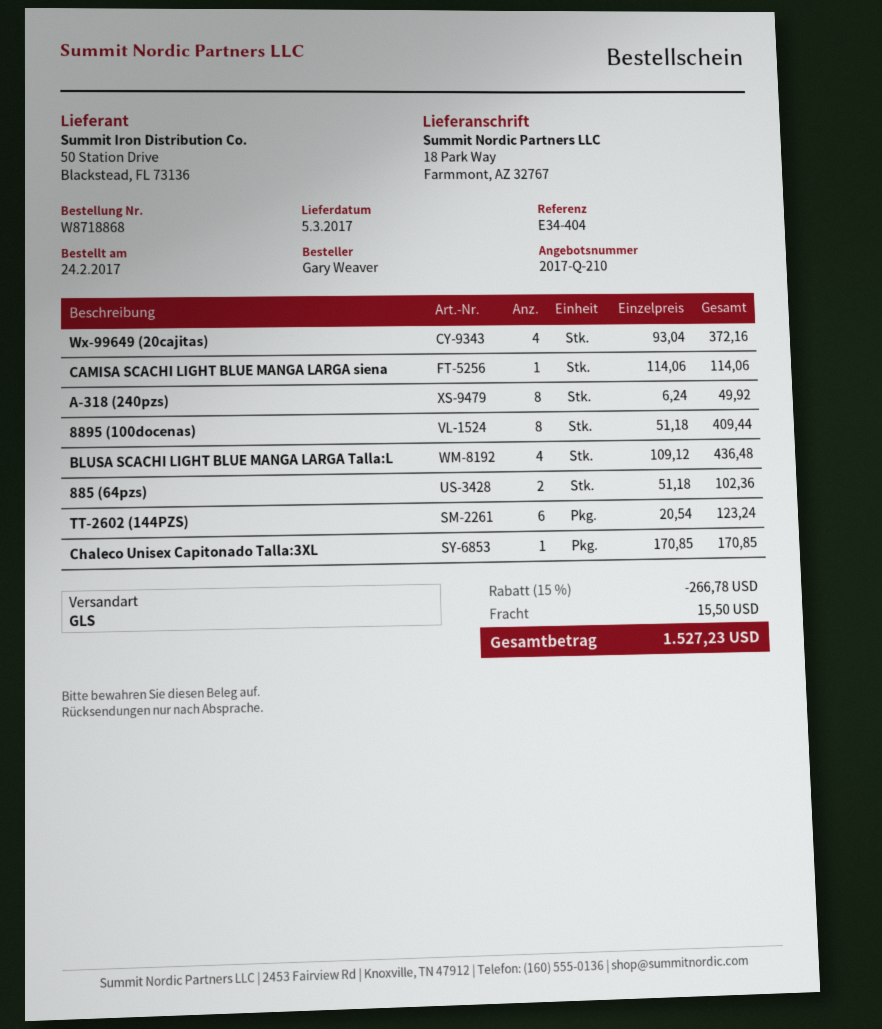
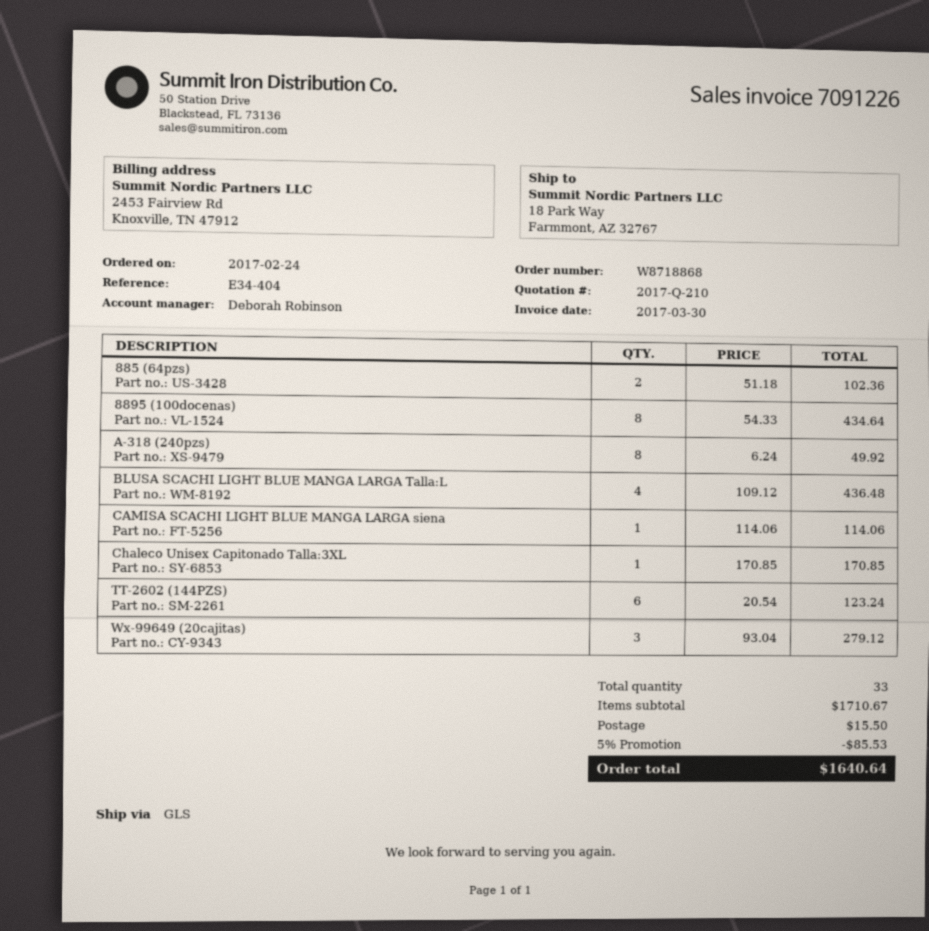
Wx-99649 (20cajitas): 4 x 93.04 = 372.16 -> 3 x 93.04 = 279.12
8895 (100docenas): 8 x 51.18 = 409.44 -> 8 x 54.33 = 434.64
discount: 15% = 266.78 -> 5% = 85.53
total: 1527.23 -> 1640.64

